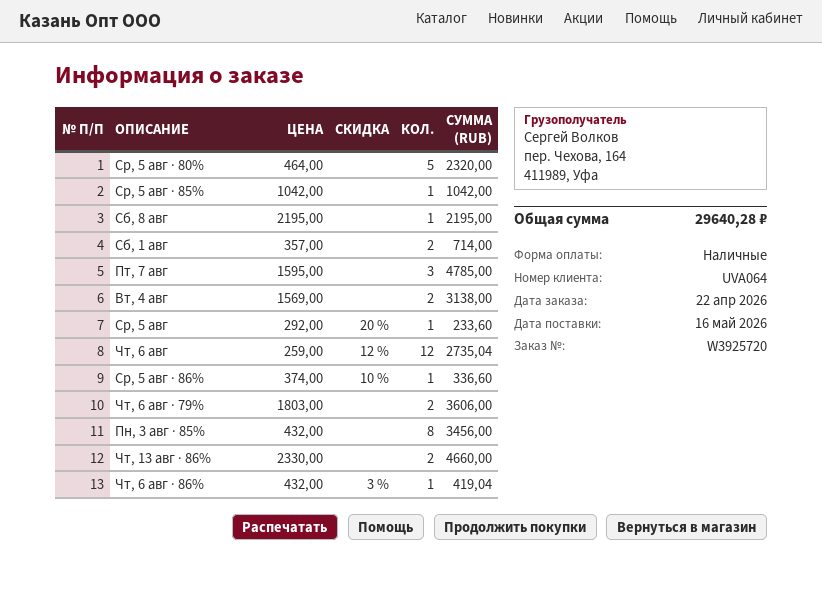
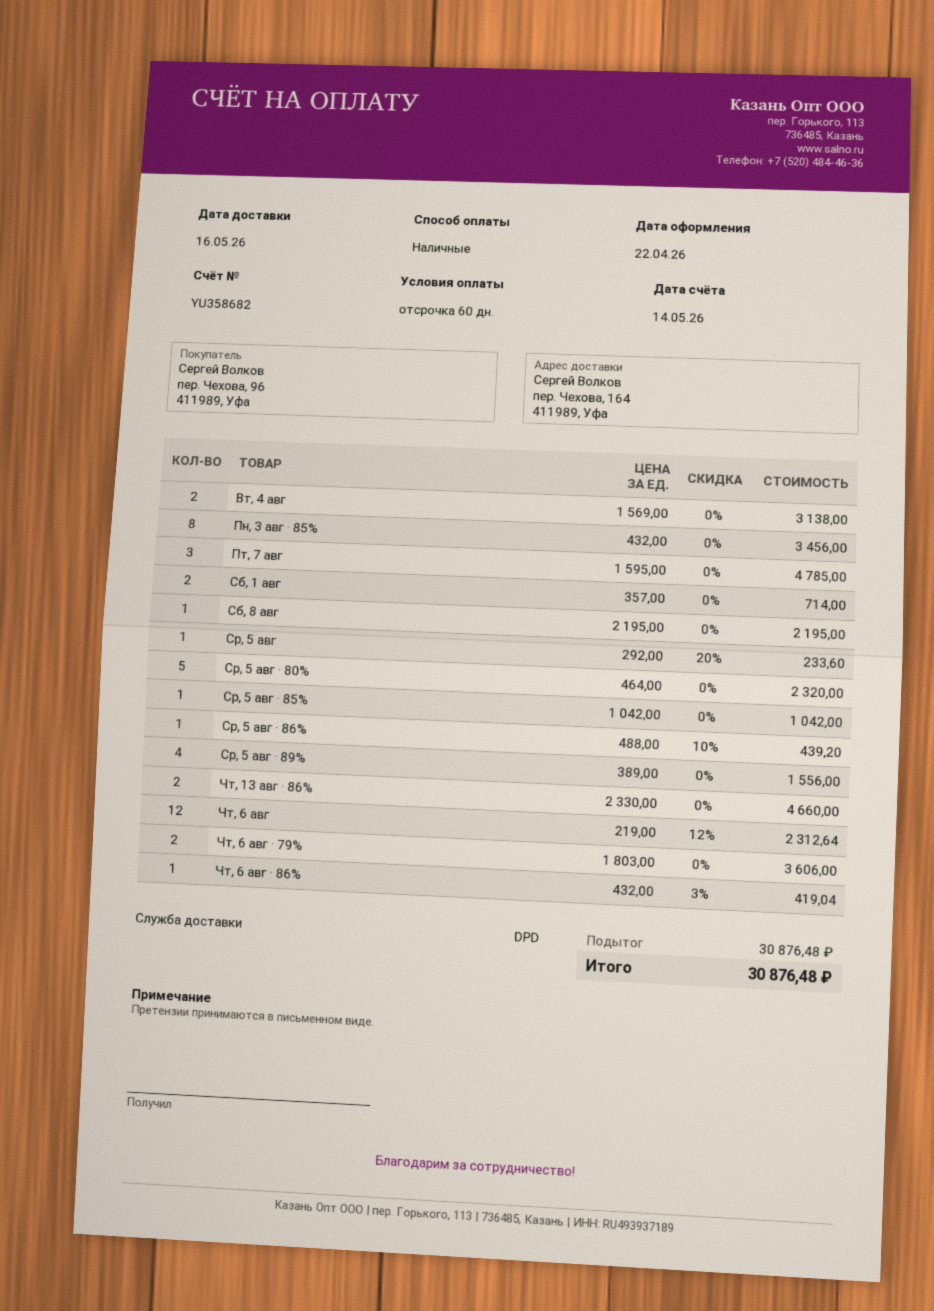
Чт, 6 авг: 12 x 259.00 - 12% = 2735.04 -> 12 x 219.00 - 12% = 2312.64
Ср, 5 авг · 86%: 1 x 374.00 - 10% = 336.60 -> 1 x 488.00 - 10% = 439.20
Ср, 5 авг · 89%: none -> 4 x 389.00 = 1556.00
total: 29640.28 -> 30876.48

